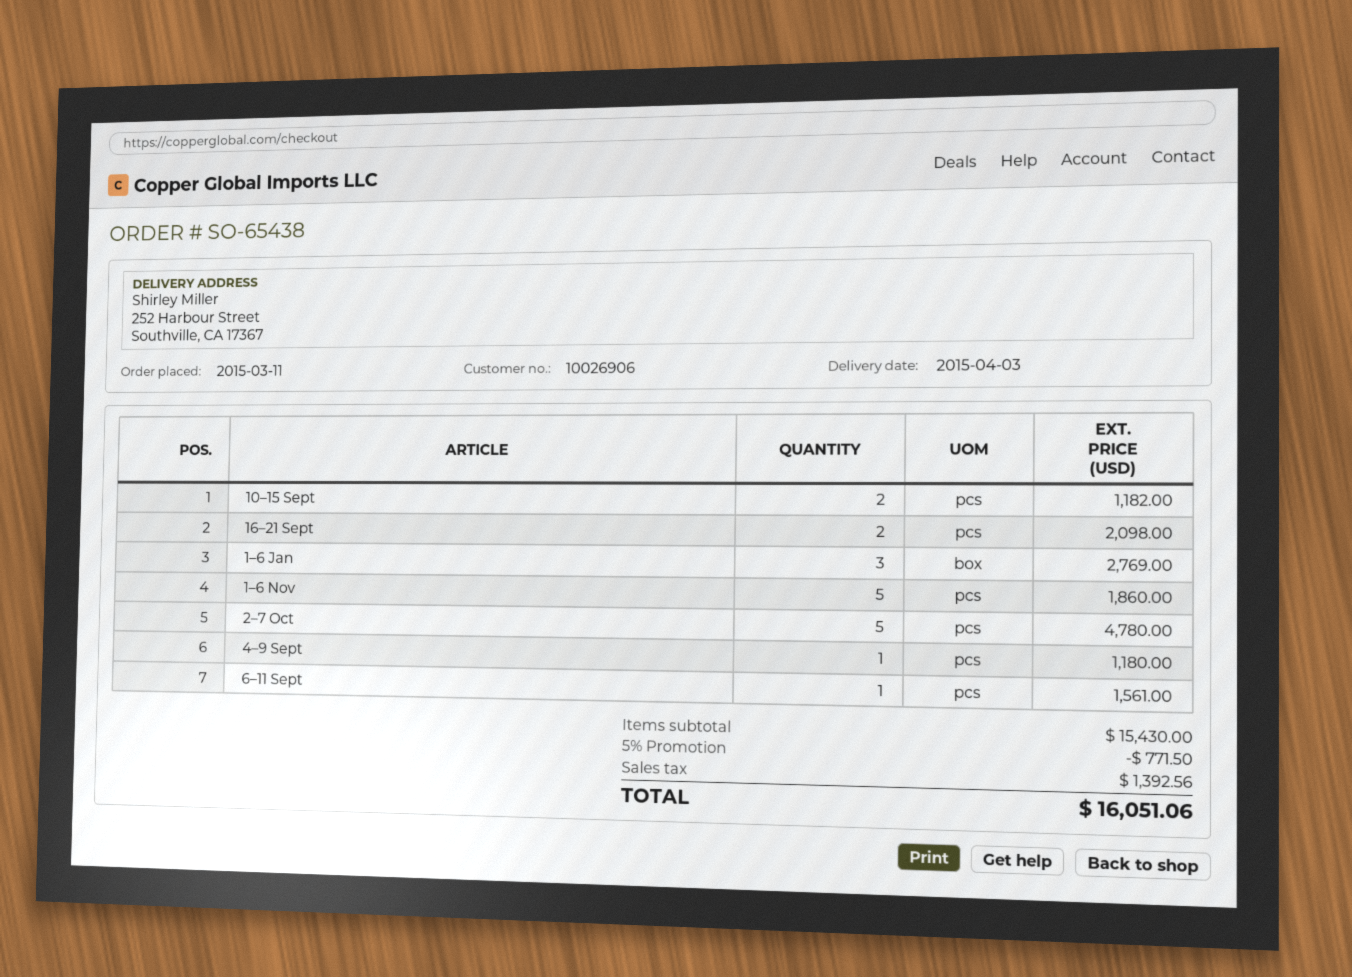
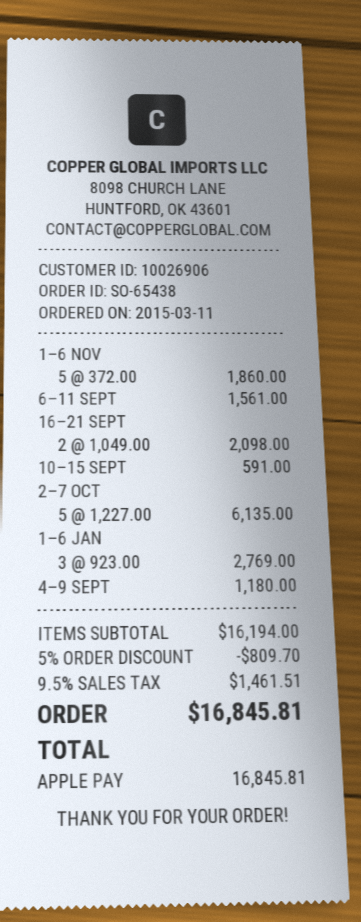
10–15 Sept: 2 for 1182.00 -> 1 for 591.00
2–7 Oct: 5 for 4780.00 -> 5 for 6135.00
subtotal: 15430.00 -> 16194.00
discount: 5% = 771.50 -> 5% = 809.70
tax: 1392.56 -> 1461.51
total: 16051.06 -> 16845.81

